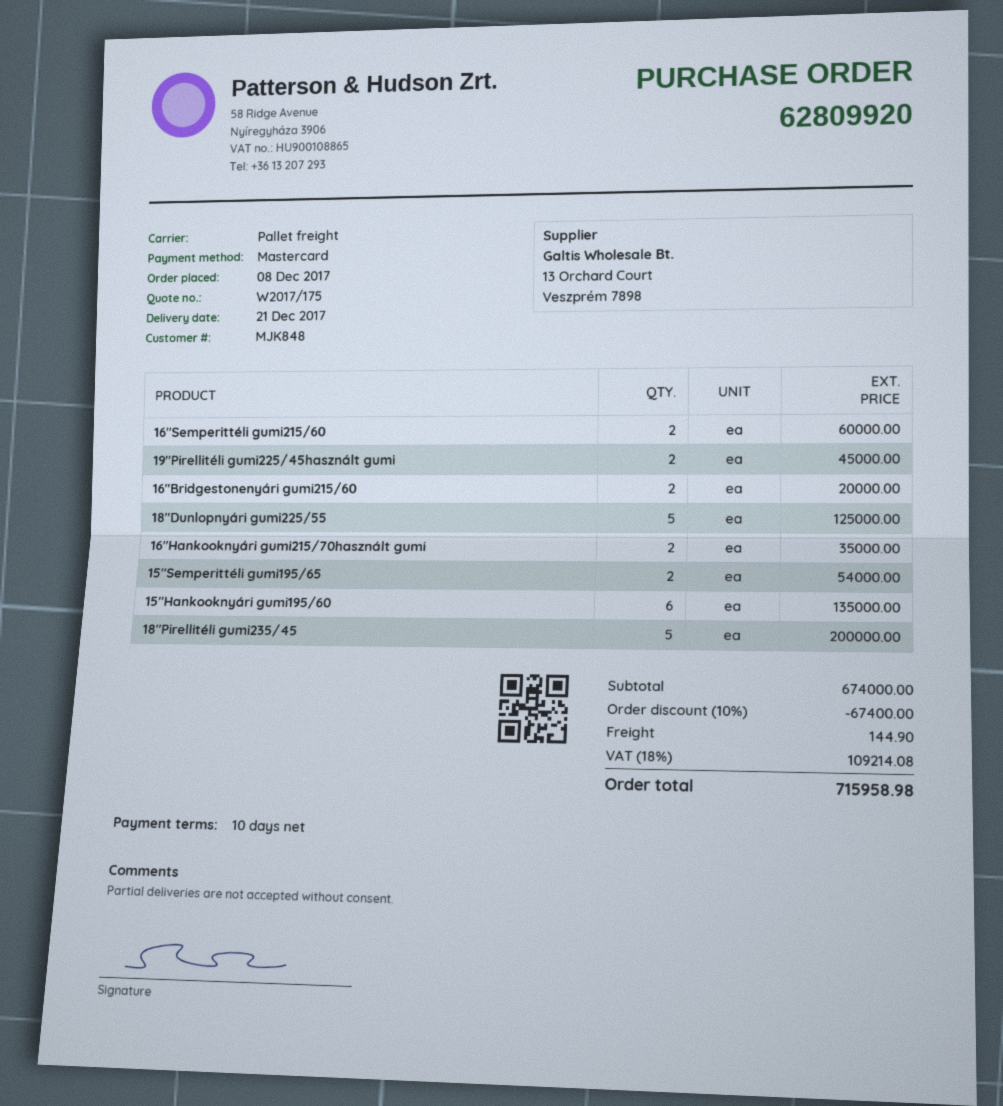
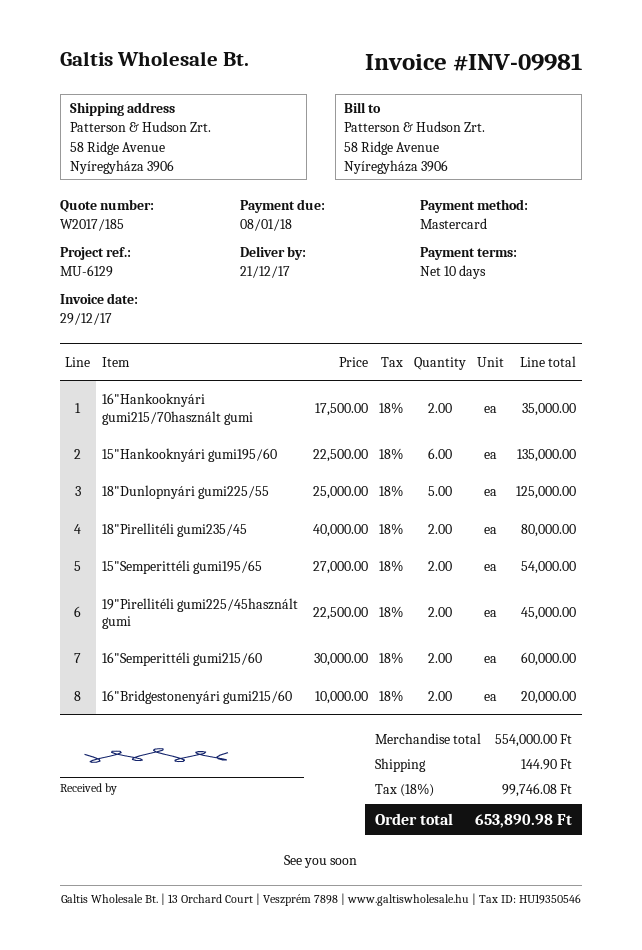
quote number: W2017/175 -> W2017/185
18"Pirellitéli gumi235/45: 5 for 200000.00 -> 2 for 80000.00
subtotal: 674000.00 -> 554000.00
discount: 10% = 67400.00 -> none
tax: 18% = 109214.08 -> 18% = 99746.08
total: 715958.98 -> 653890.98

